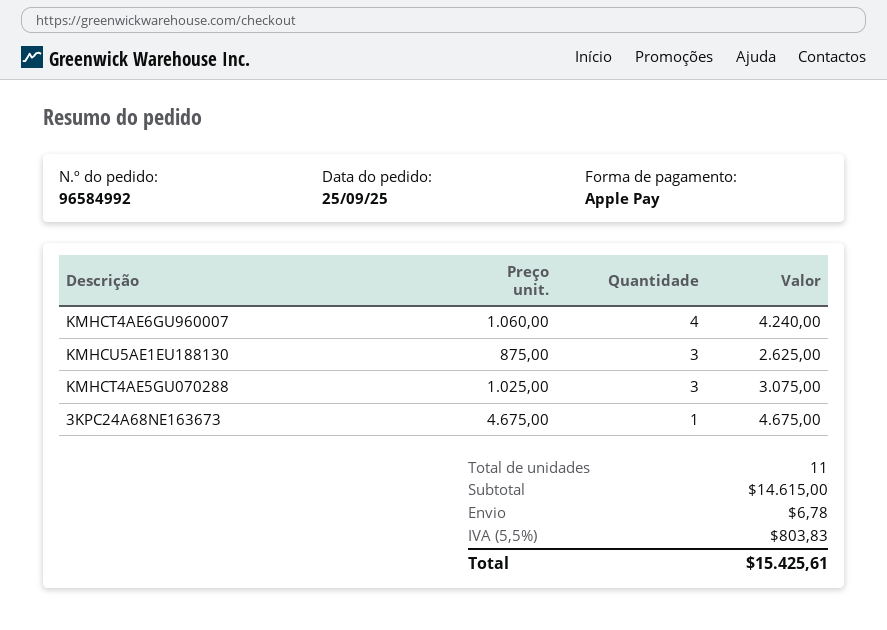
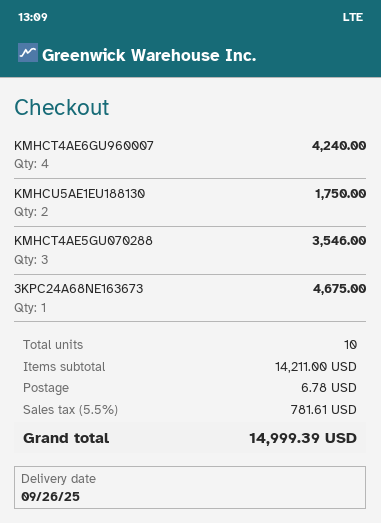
KMHCU5AE1EU188130: 3 for 2625.00 -> 2 for 1750.00
KMHCT4AE5GU070288: 3 for 3075.00 -> 3 for 3546.00
total quantity: 11 -> 10
subtotal: 14615.00 -> 14211.00
tax: 5.5% = 803.83 -> 5.5% = 781.61
total: 15425.61 -> 14999.39

